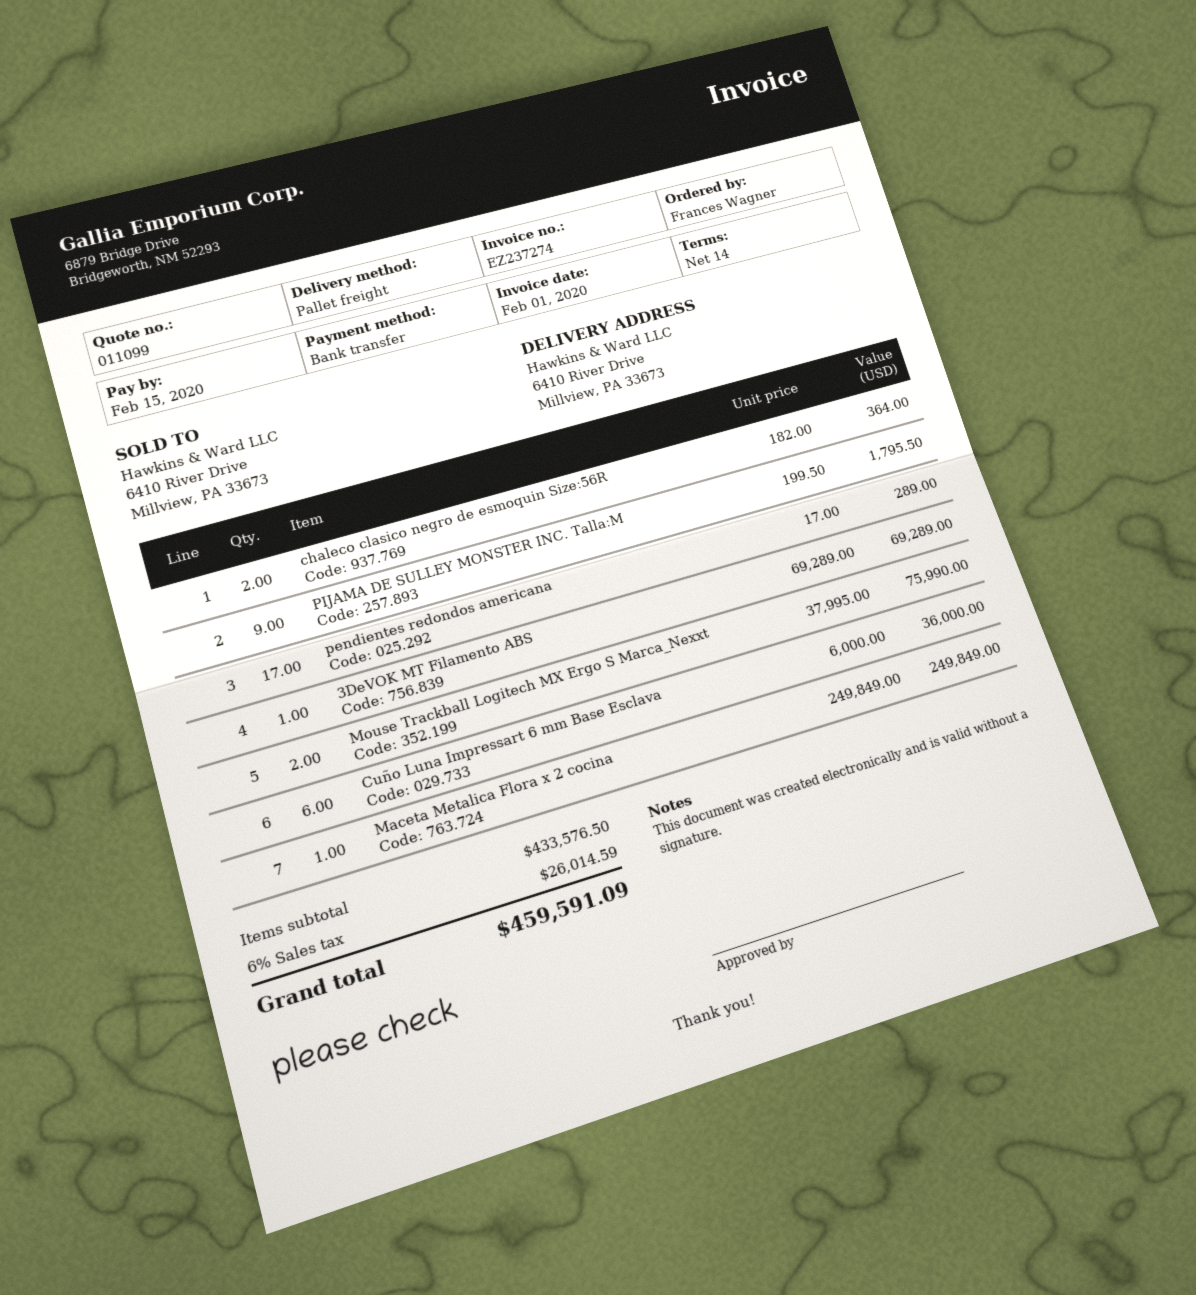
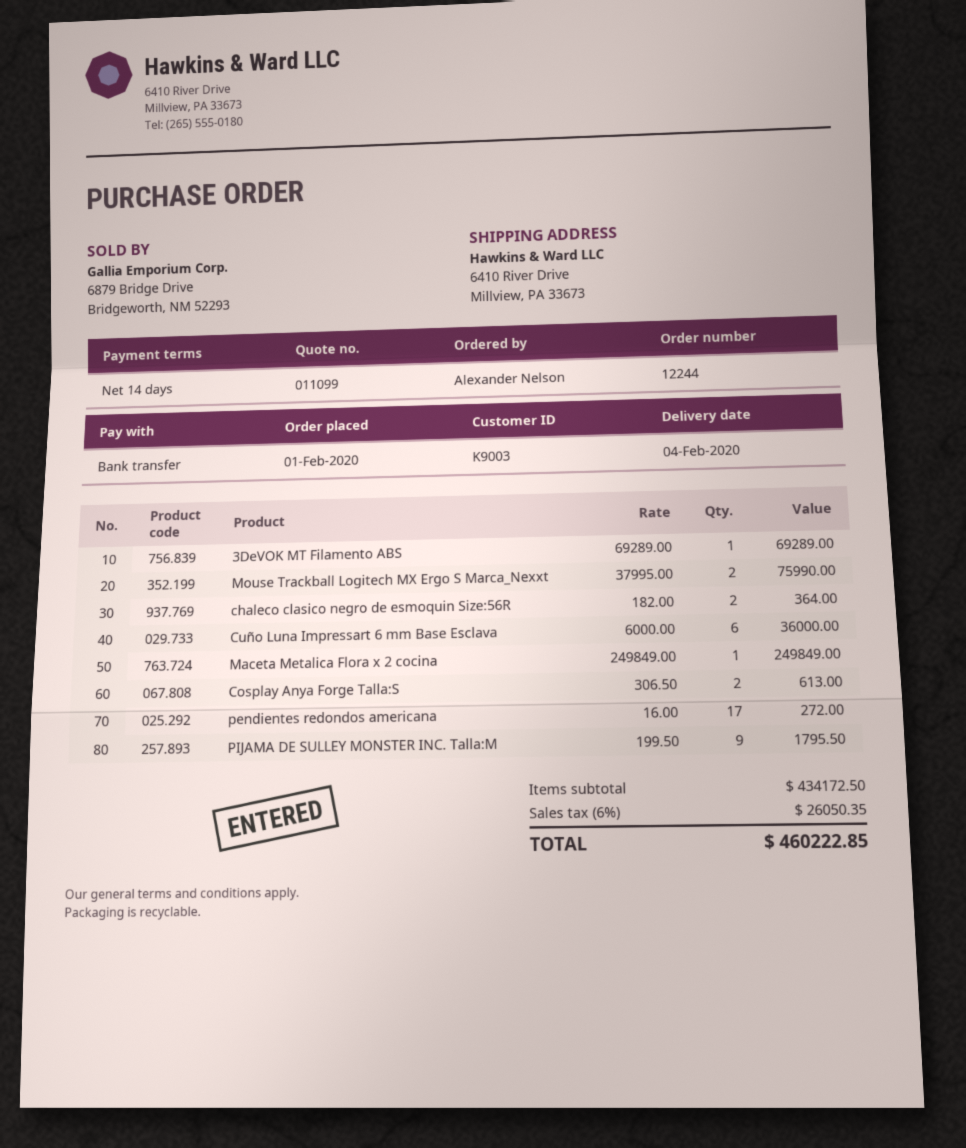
ordered by: Frances Wagner -> Alexander Nelson
pendientes redondos americana: 17 x 17.00 = 289.00 -> 17 x 16.00 = 272.00
Cosplay Anya Forge Talla:S: none -> 2 x 306.50 = 613.00
subtotal: 433576.50 -> 434172.50
tax: 6% = 26014.59 -> 6% = 26050.35
total: 459591.09 -> 460222.85

